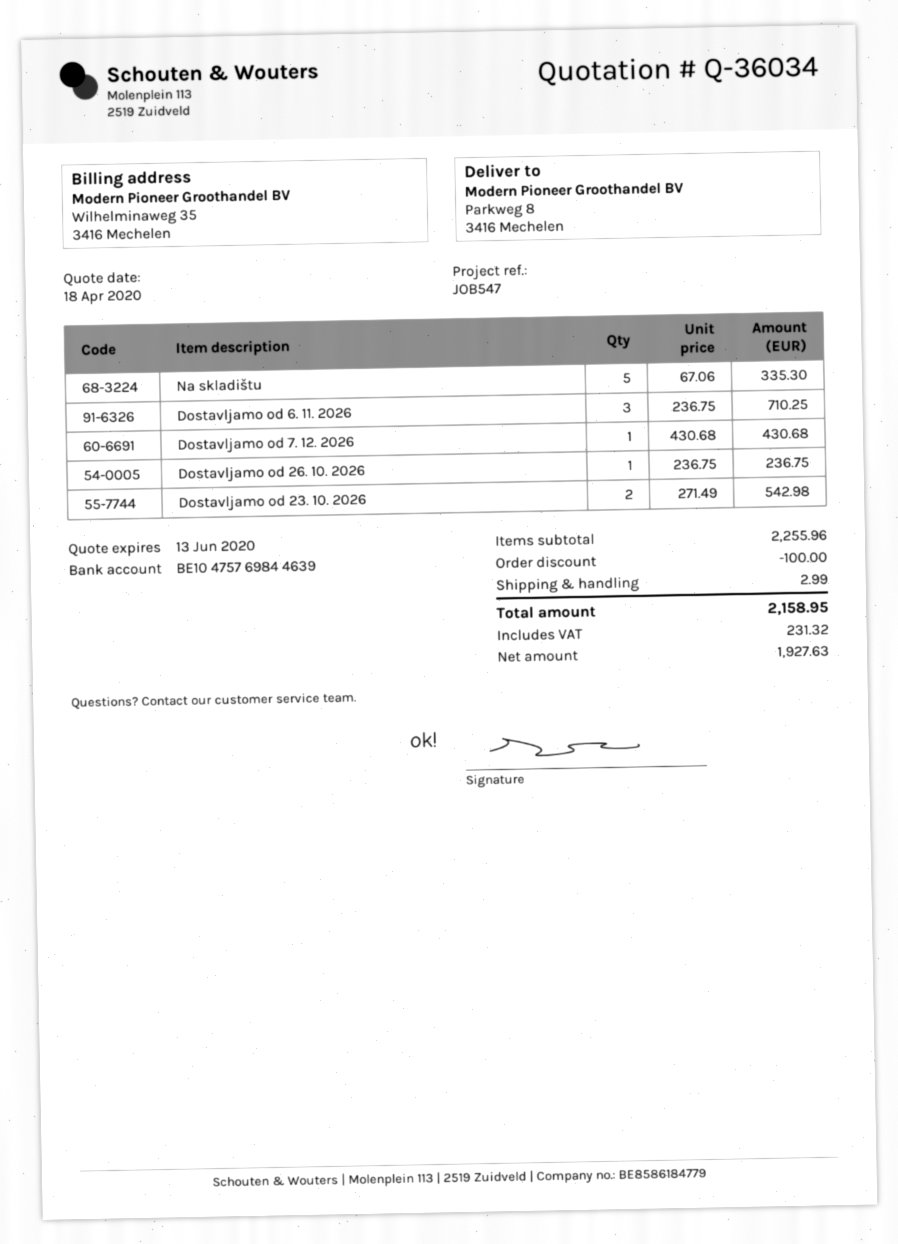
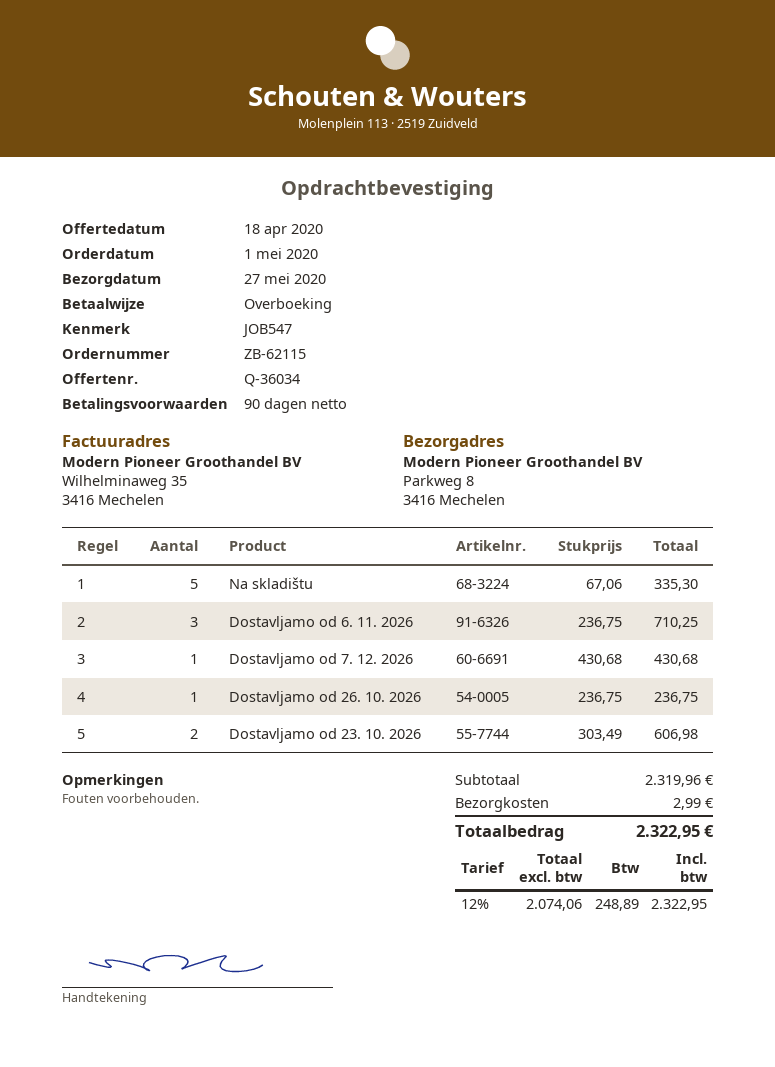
Dostavljamo od 23. 10. 2026: 2 x 271.49 = 542.98 -> 2 x 303.49 = 606.98
subtotal: 2255.96 -> 2319.96
discount: 100.00 -> none
net: 1927.63 -> 2074.06
tax: 231.32 -> 248.89
total: 2158.95 -> 2322.95

